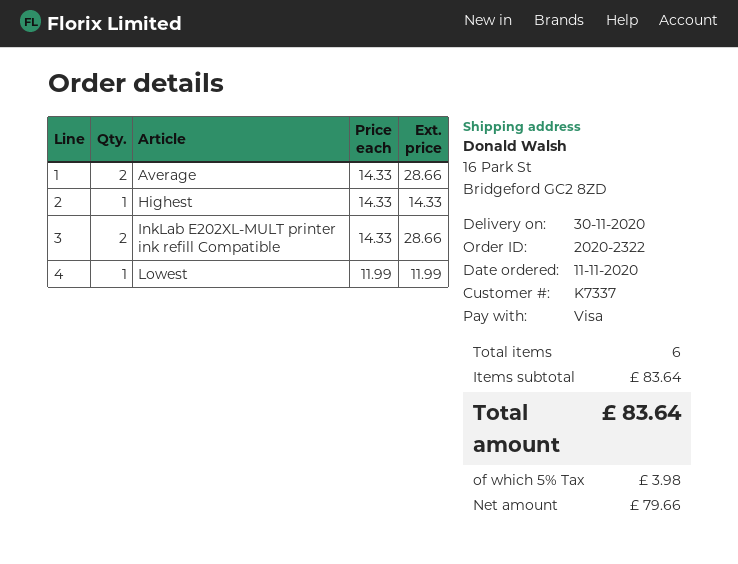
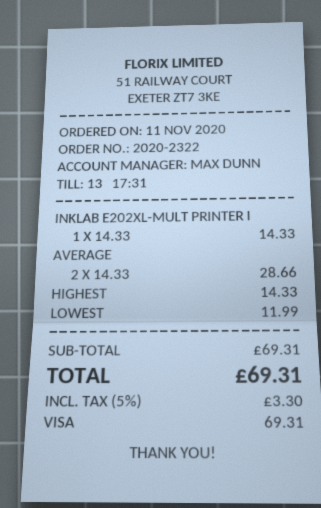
InkLab E202XL-MULT printer ink refill Compatible: 2 x 14.33 = 28.66 -> 1 x 14.33 = 14.33
subtotal: 83.64 -> 69.31
tax: 5% = 3.98 -> 5% = 3.30
total: 83.64 -> 69.31

